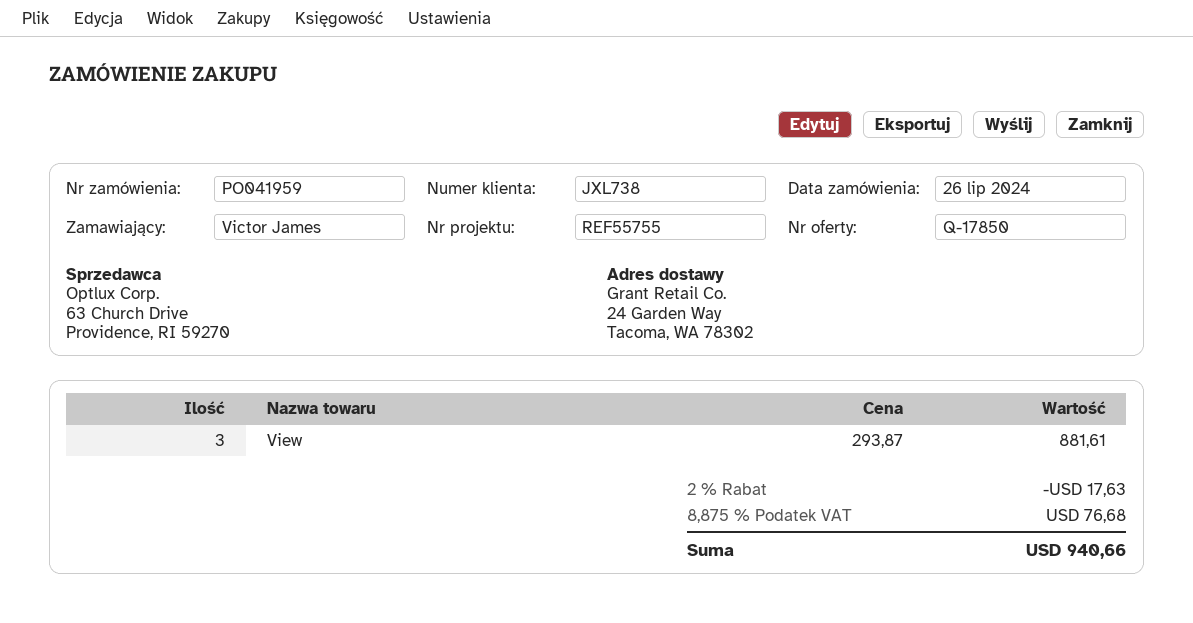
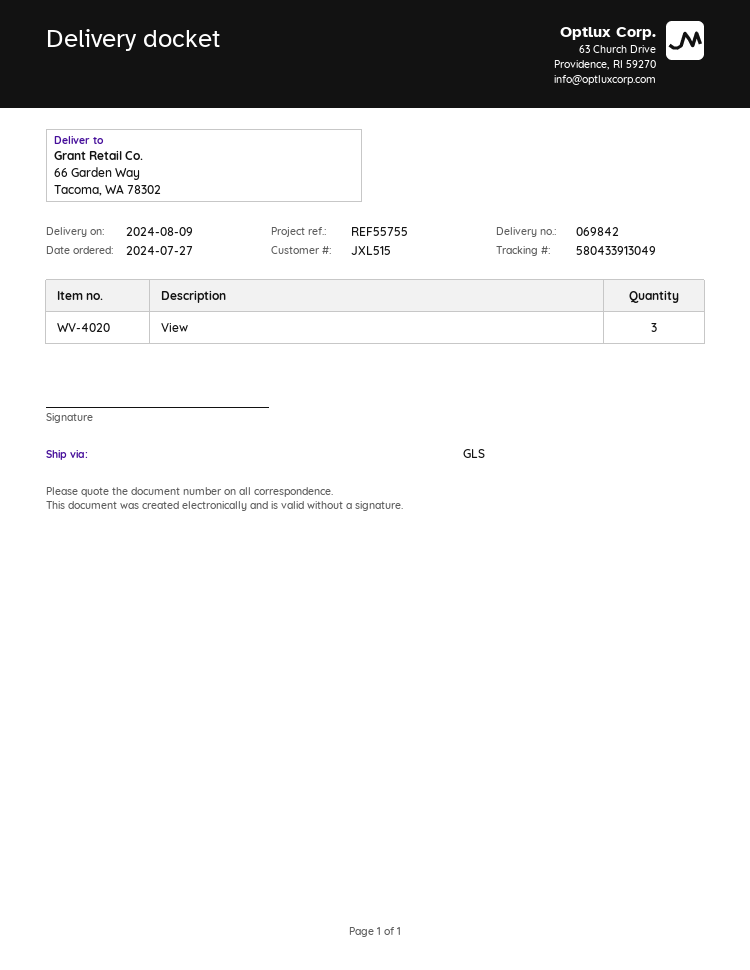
order date: 2024-07-26 -> 2024-07-27
customer number: JXL738 -> JXL515
ship to: 24 Garden Way, Tacoma, WA 78302 -> 66 Garden Way, Tacoma, WA 78302

